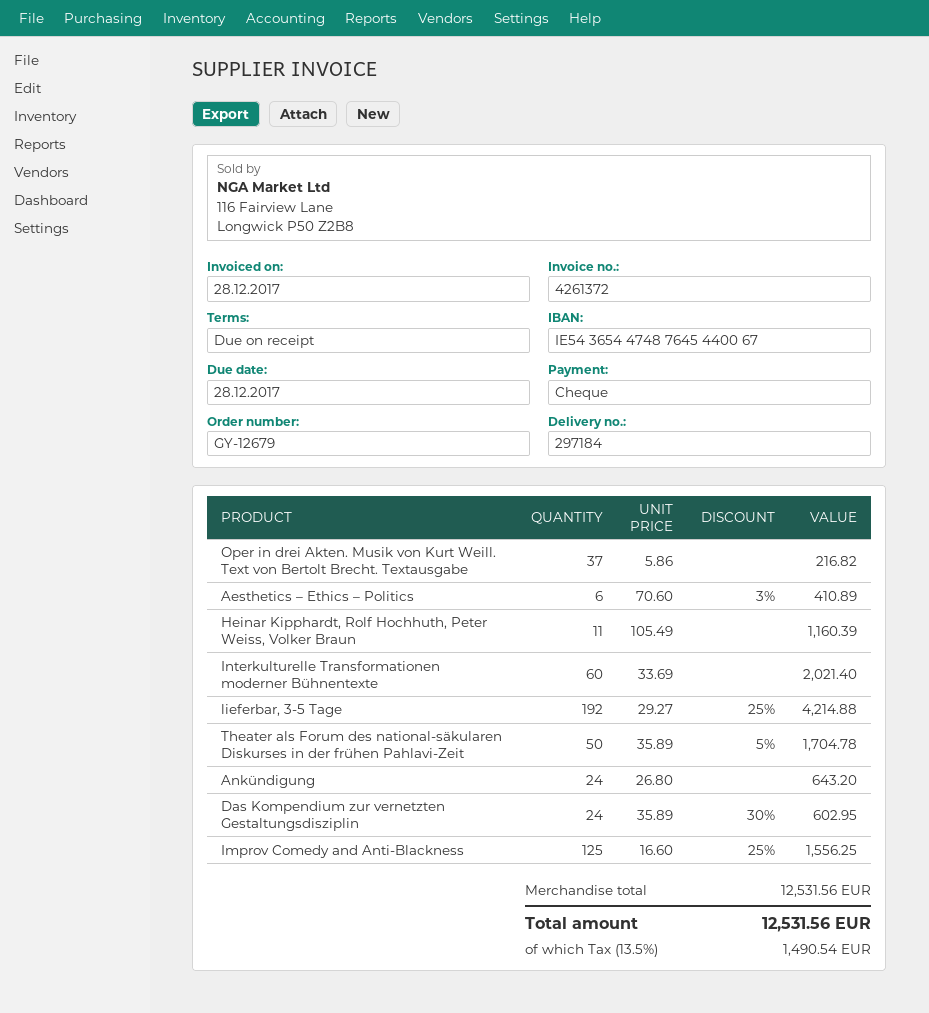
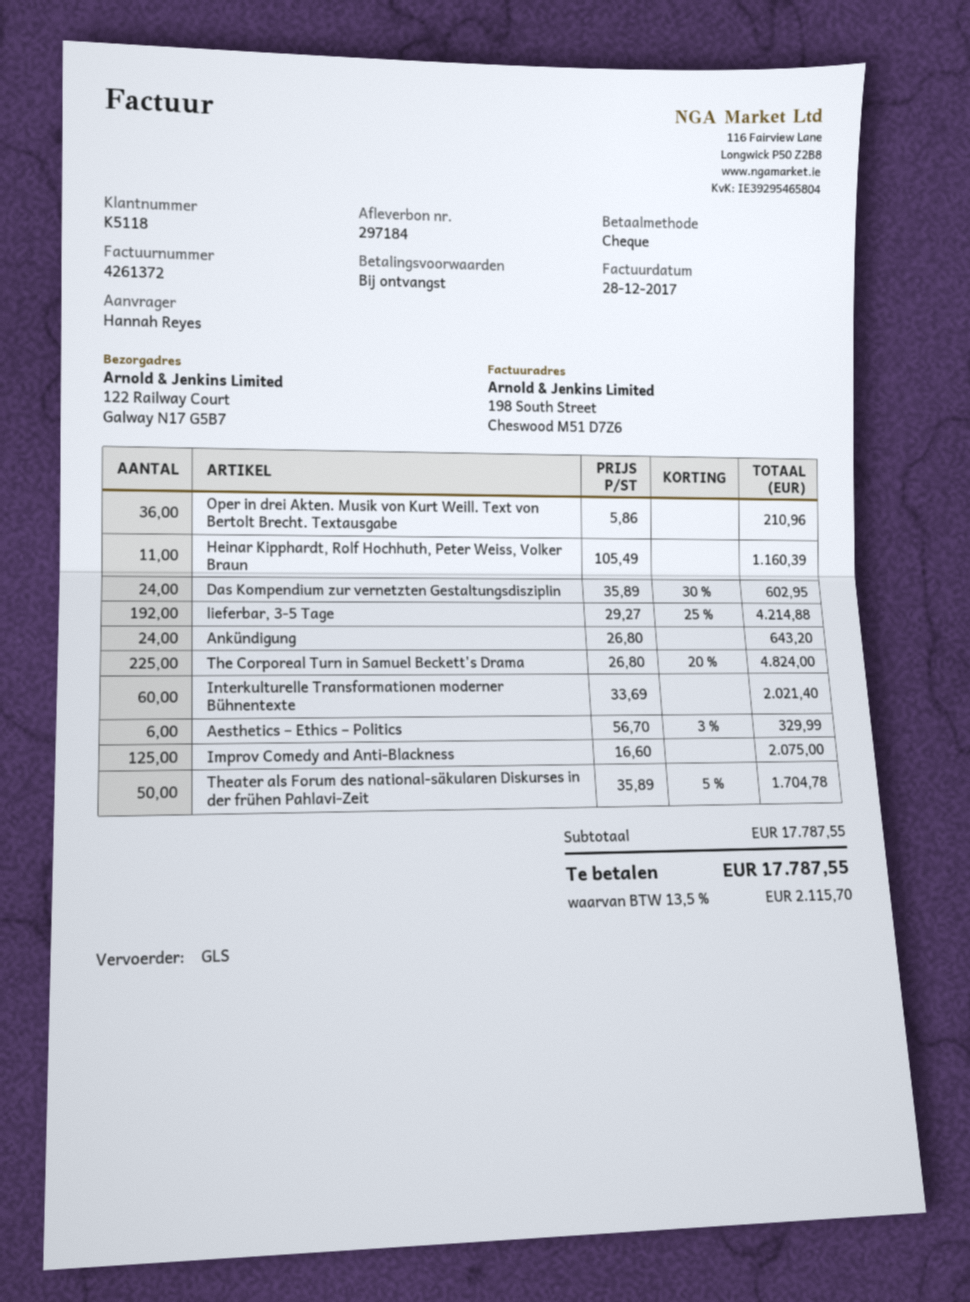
Oper in drei Akten. Musik von Kurt Weill. Text von Bertolt Brecht. Textausgabe: 37 x 5.86 = 216.82 -> 36 x 5.86 = 210.96
Aesthetics – Ethics – Politics: 6 x 70.60 - 3% = 410.89 -> 6 x 56.70 - 3% = 329.99
Improv Comedy and Anti-Blackness: 125 x 16.60 - 25% = 1556.25 -> 125 x 16.60 = 2075.00
The Corporeal Turn in Samuel Beckett's Drama: none -> 225 x 26.80 - 20% = 4824.00
subtotal: 12531.56 -> 17787.55
tax: 13.5% = 1490.54 -> 13.5% = 2115.70
total: 12531.56 -> 17787.55

